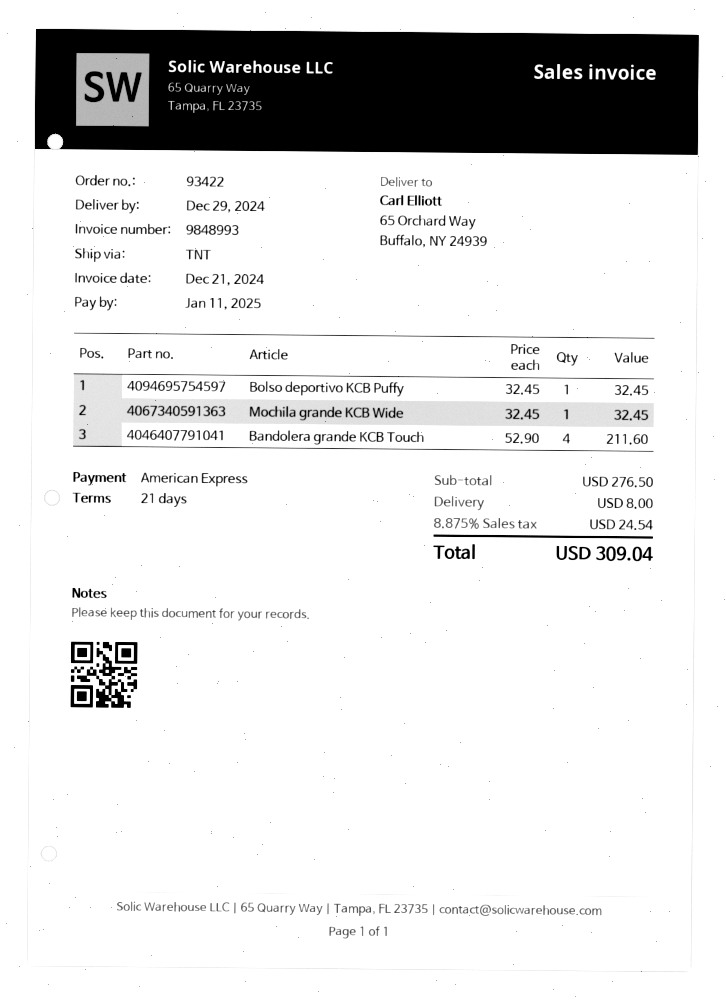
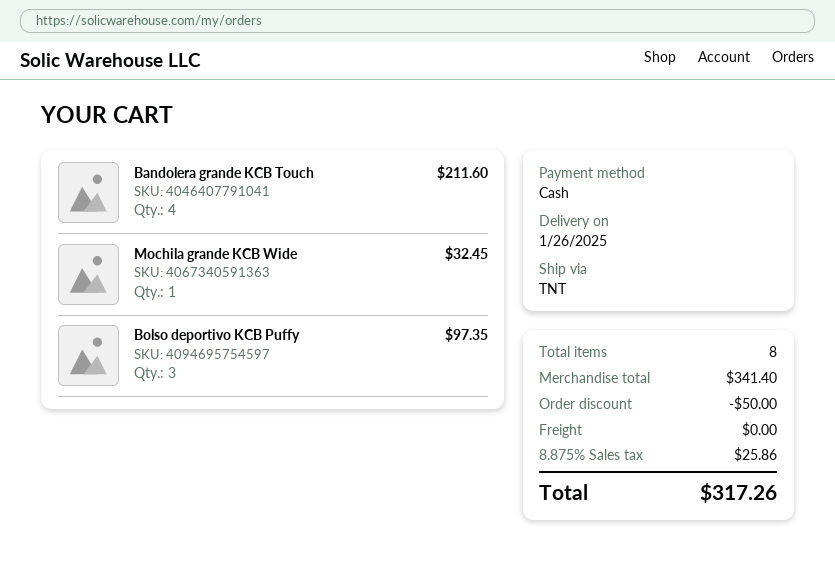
delivery date: 2024-12-29 -> 2025-01-26
payment method: American Express -> cash
Bolso deportivo KCB Puffy: 1 for 32.45 -> 3 for 97.35
subtotal: 276.50 -> 341.40
discount: none -> 50.00
shipping: 8.00 -> 0.00
tax: 8.875% = 24.54 -> 8.875% = 25.86
total: 309.04 -> 317.26

